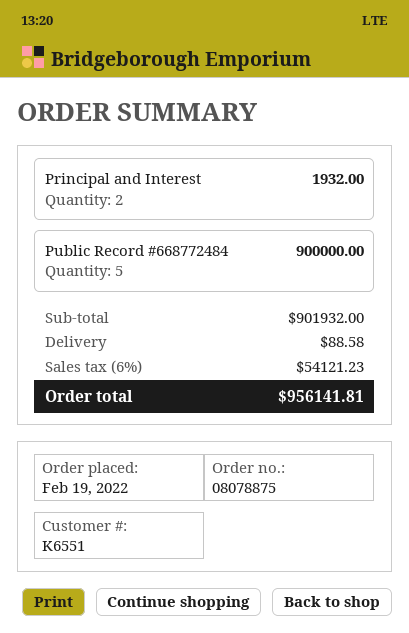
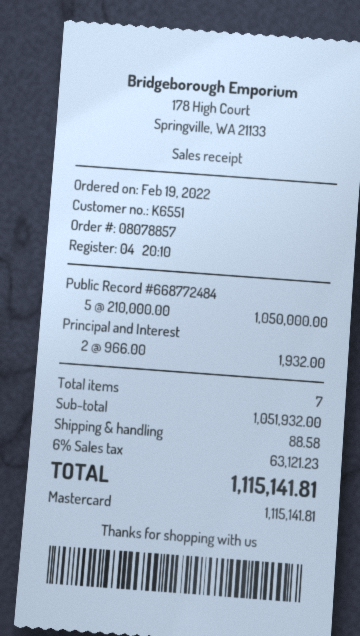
order number: 08078875 -> 08078857
Public Record #668772484: 5 for 900000.00 -> 5 for 1050000.00
subtotal: 901932.00 -> 1051932.00
tax: 6% = 54121.23 -> 6% = 63121.23
total: 956141.81 -> 1115141.81

